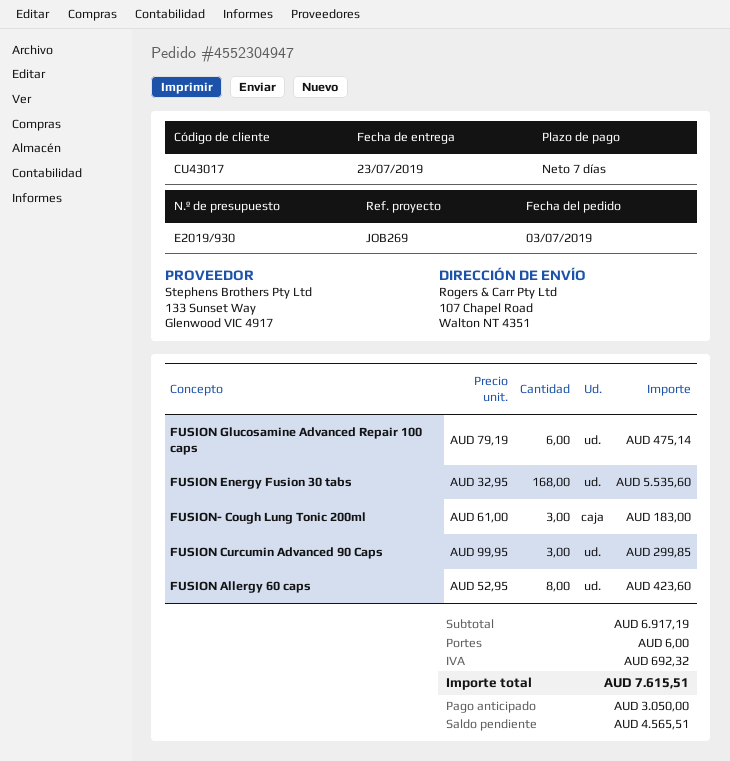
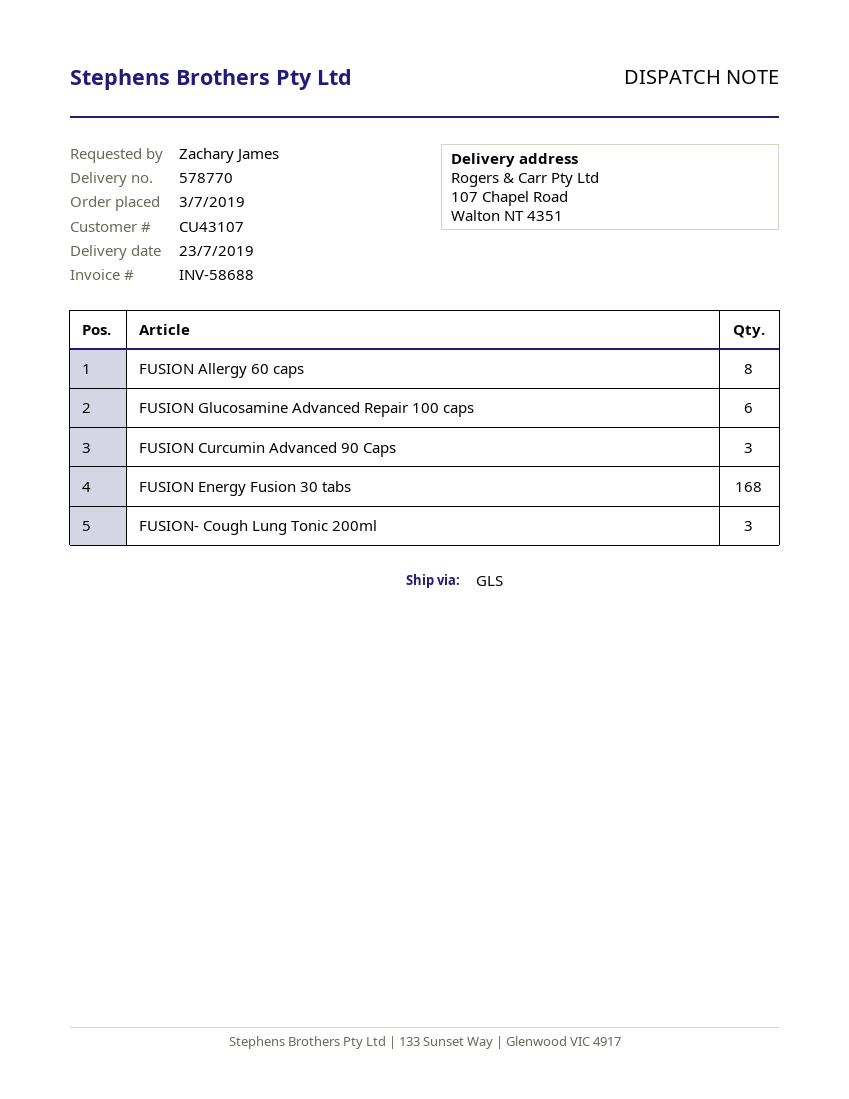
customer number: CU43017 -> CU43107

